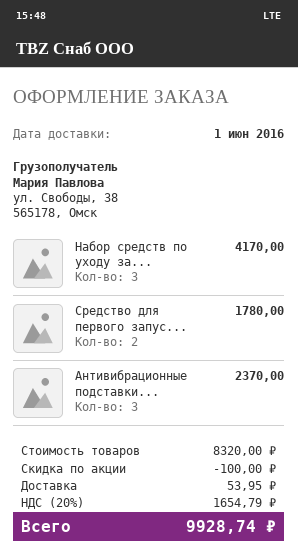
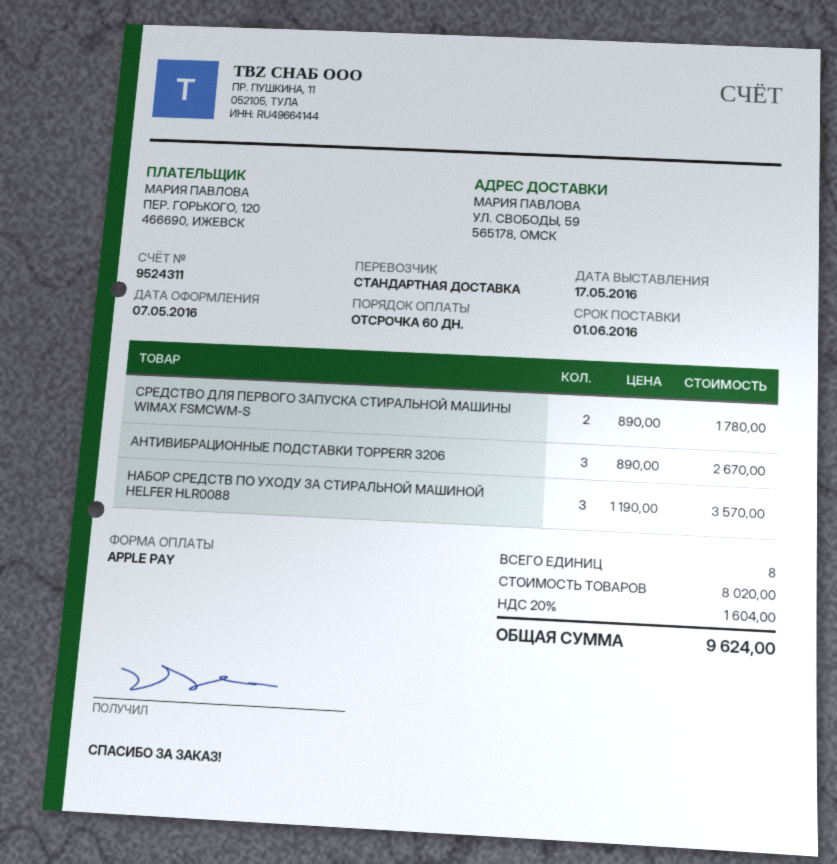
ship to: ул. Свободы, 38, 565178, Омск -> УЛ. СВОБОДЫ, 59, 565178, ОМСК
Набор средств по уходу за...: 3 for 4170.00 -> 3 for 3570.00
Антивибрационные подставки...: 3 for 2370.00 -> 3 for 2670.00
subtotal: 8320.00 -> 8020.00
discount: 100.00 -> none
shipping: 53.95 -> none
tax: 20% = 1654.79 -> 20% = 1604.00
total: 9928.74 -> 9624.00

